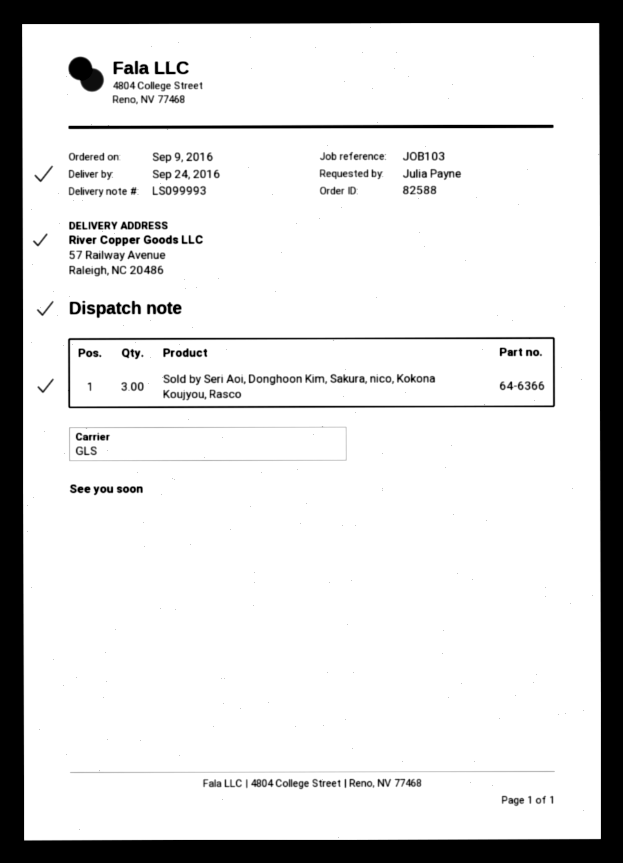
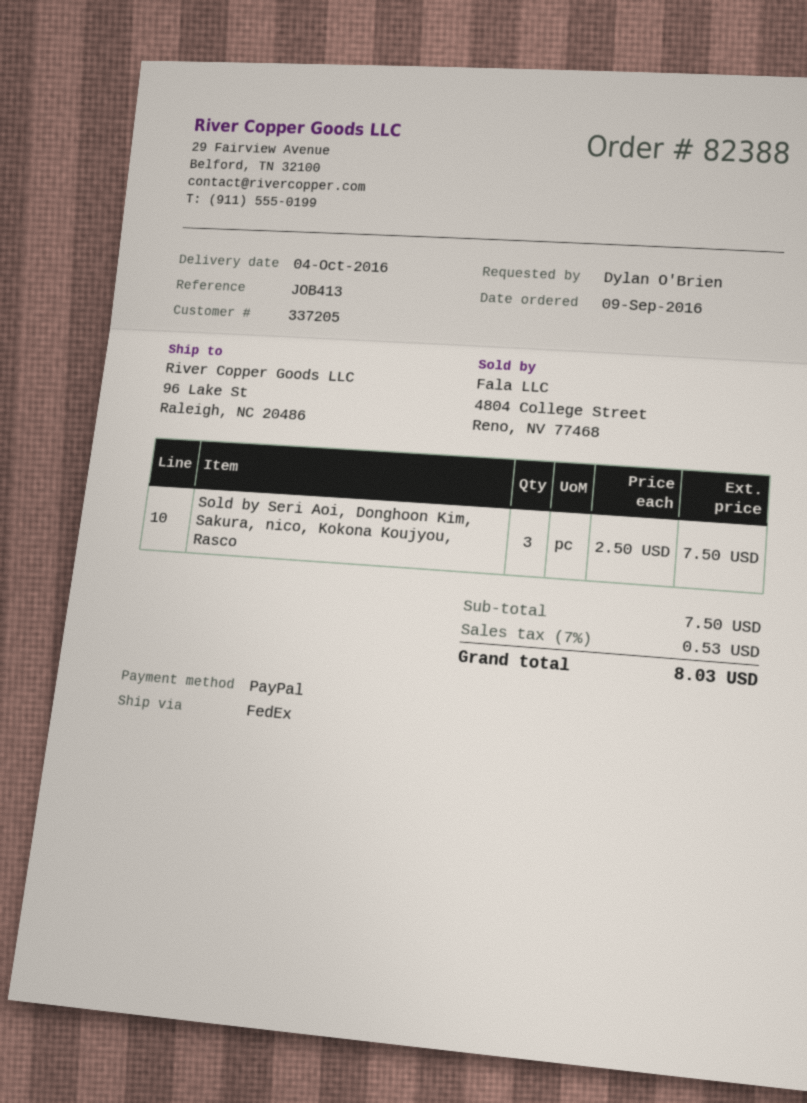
order number: 82588 -> 82388
delivery date: 2016-09-24 -> 2016-10-04
reference: JOB103 -> JOB413
ordered by: Julia Payne -> Dylan O'Brien
shipping method: GLS -> FedEx
ship to: 57 Railway Avenue, Raleigh, NC 20486 -> 96 Lake St, Raleigh, NC 20486

